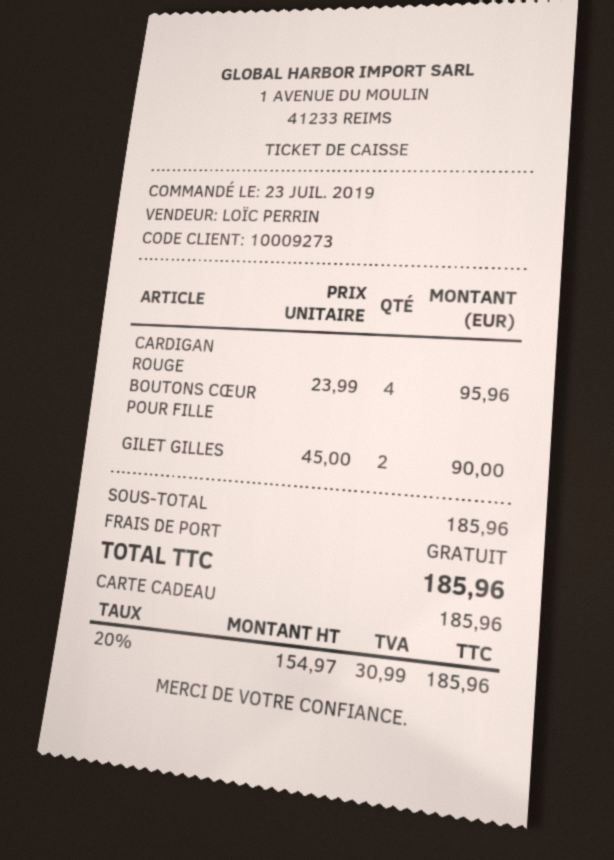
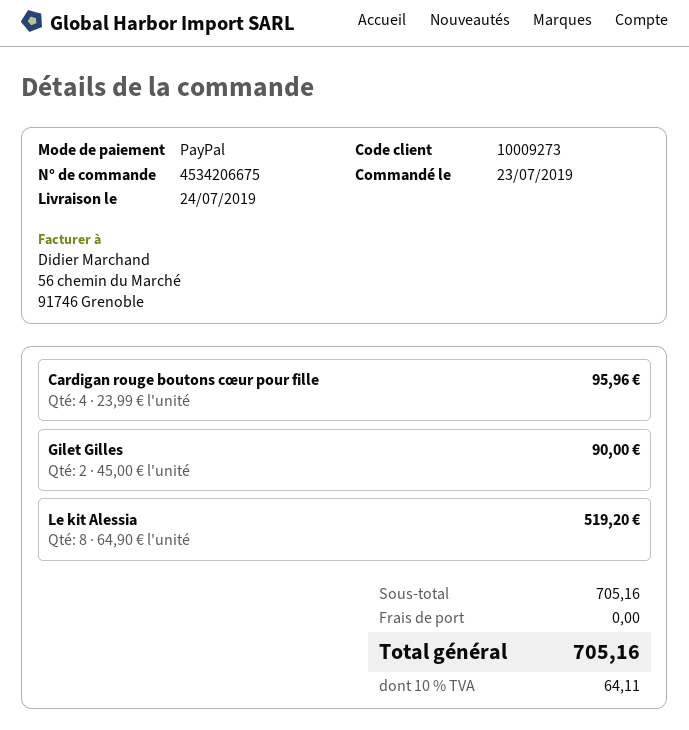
payment method: gift card -> PayPal
Le kit Alessia: none -> 8 x 64.90 = 519.20
subtotal: 185.96 -> 705.16
tax: 20% = 30.99 -> 10% = 64.11
total: 185.96 -> 705.16

